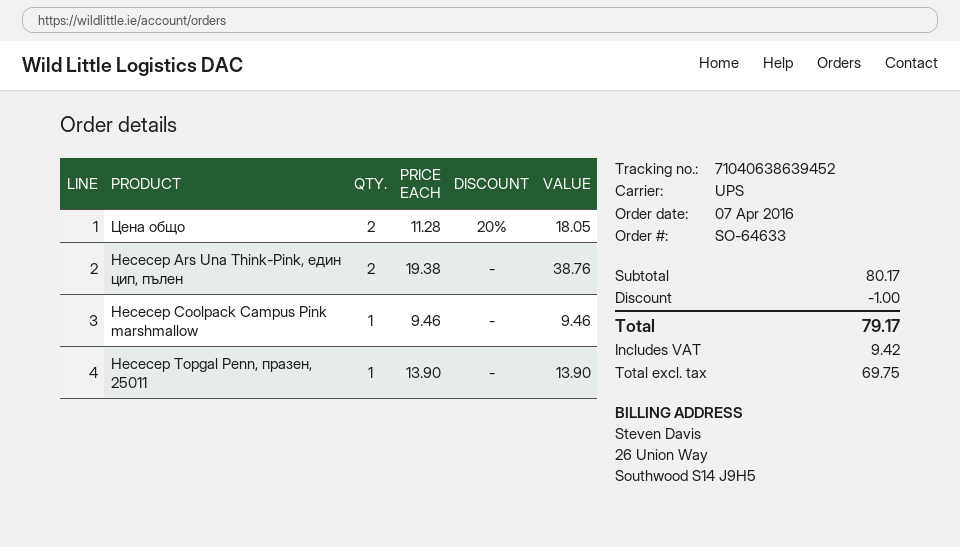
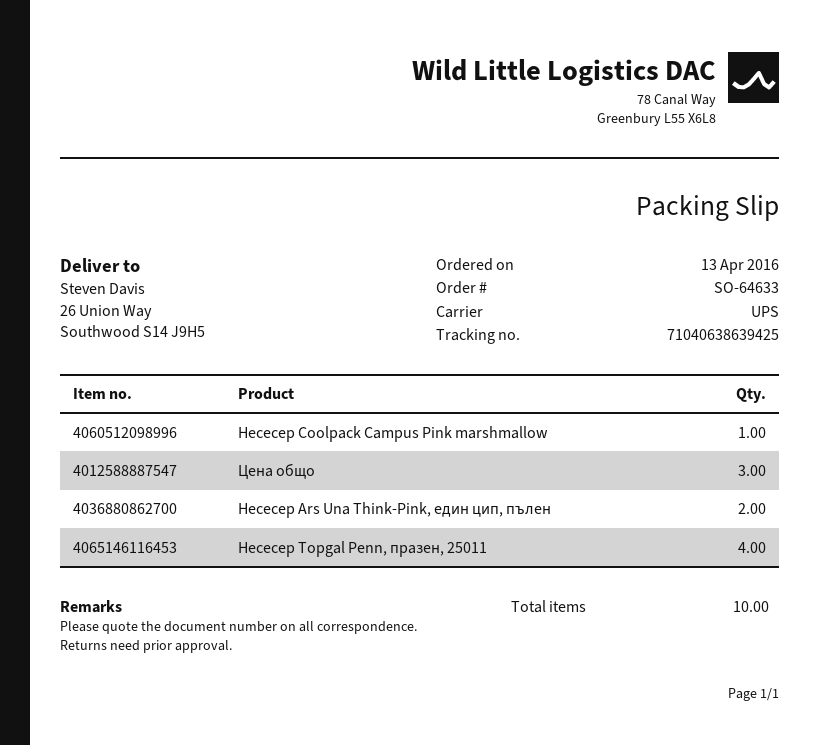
order date: 2016-04-07 -> 2016-04-13
tracking number: 71040638639452 -> 71040638639425
Цена общо: 2 -> 3
Несесер Topgal Penn, празен, 25011: 1 -> 4

